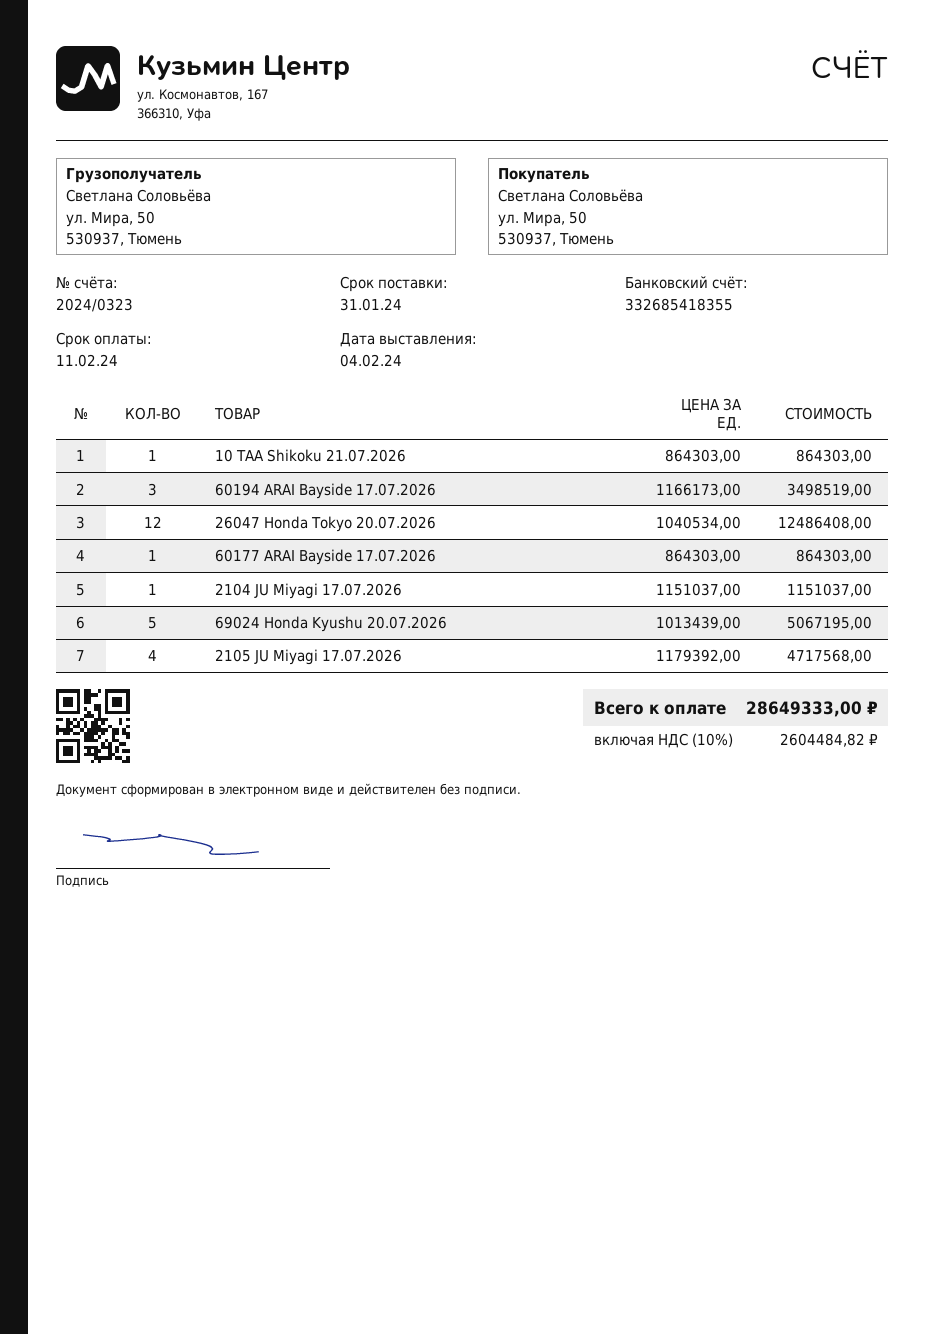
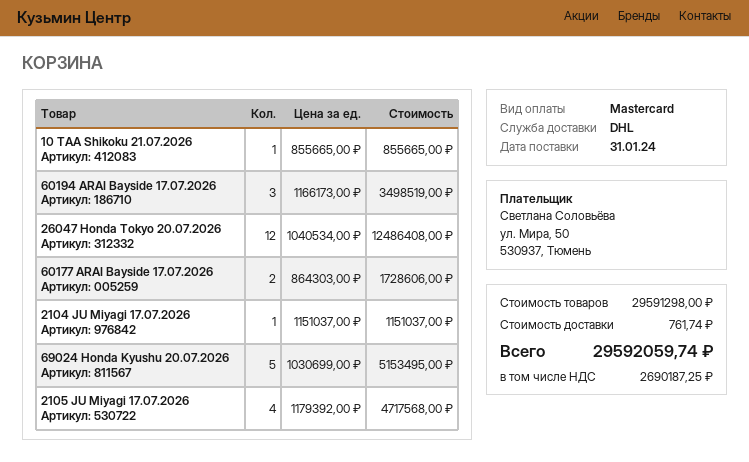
10 TAA Shikoku 21.07.2026: 1 x 864303.00 = 864303.00 -> 1 x 855665.00 = 855665.00
60177 ARAI Bayside 17.07.2026: 1 x 864303.00 = 864303.00 -> 2 x 864303.00 = 1728606.00
69024 Honda Kyushu 20.07.2026: 5 x 1013439.00 = 5067195.00 -> 5 x 1030699.00 = 5153495.00
shipping: none -> 761.74
tax: 2604484.82 -> 2690187.25
total: 28649333.00 -> 29592059.74

